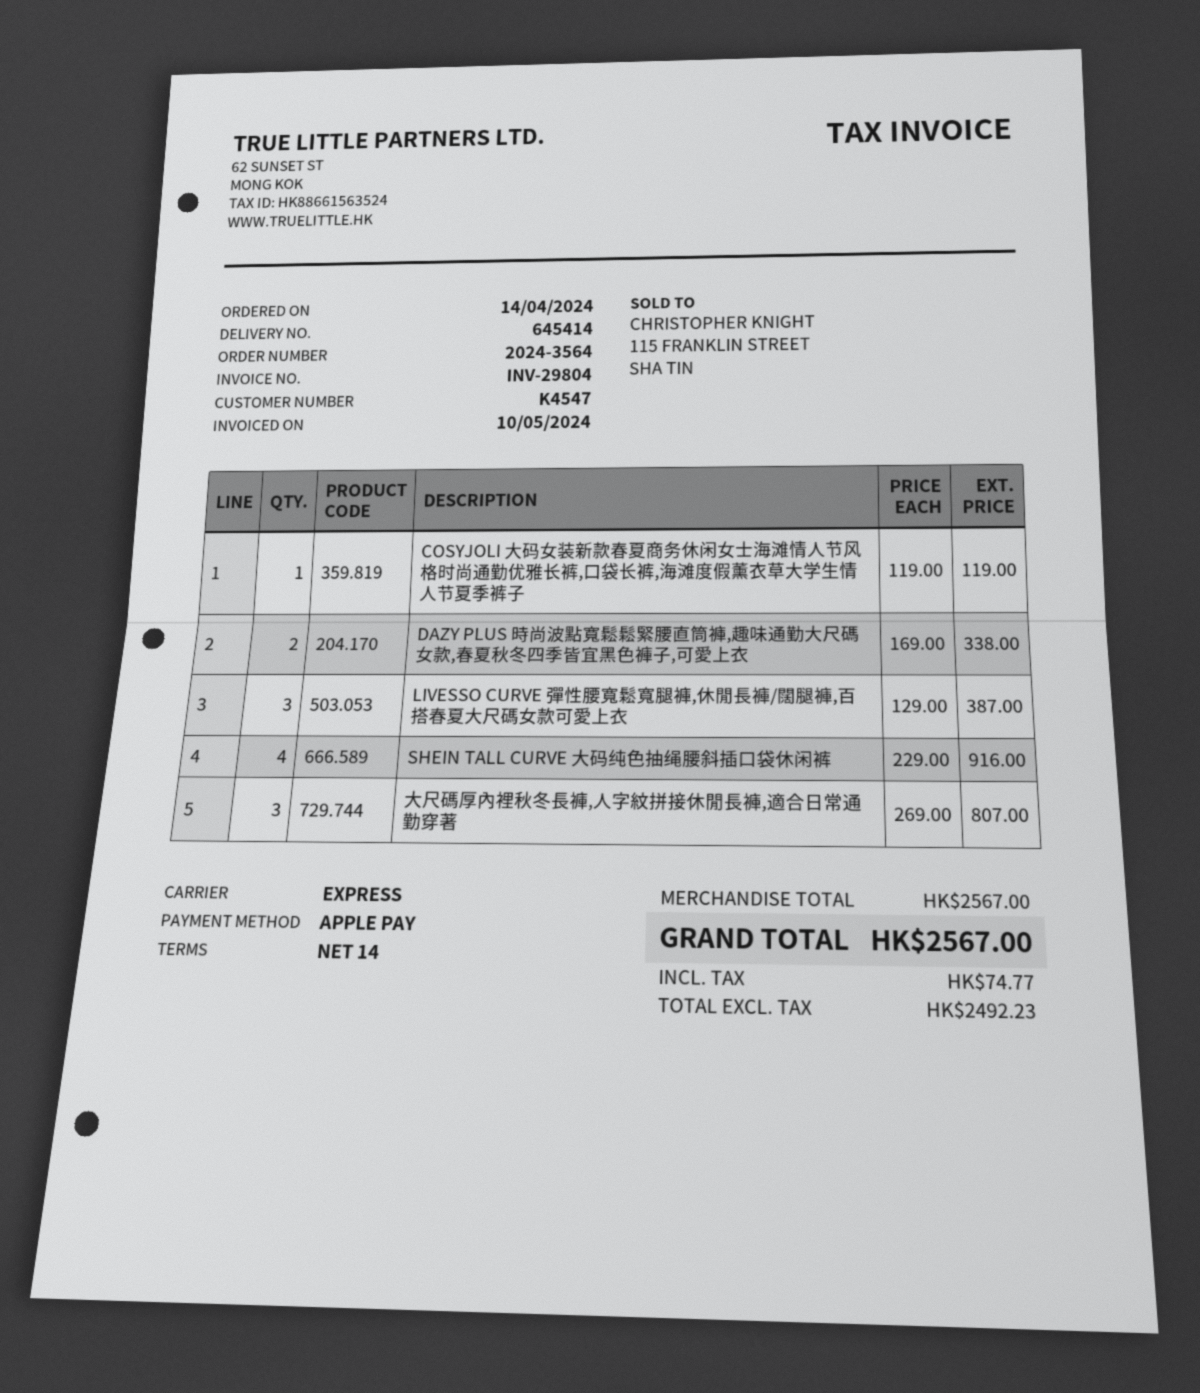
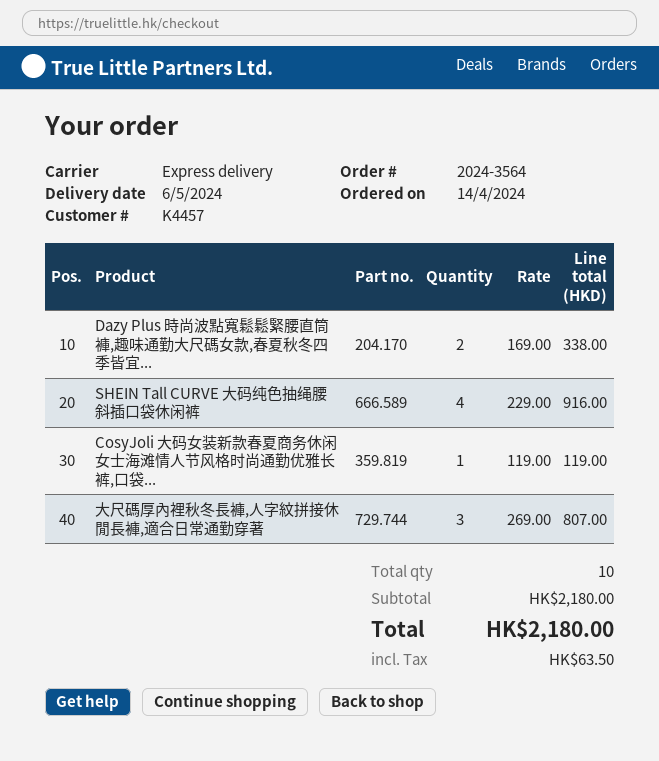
customer number: K4547 -> K4457
LIVESSO CURVE 彈性腰寬鬆寬腿褲,休閒長褲/闊腿褲,百搭春夏大尺碼女款可愛上衣: 3 x 129.00 = 387.00 -> none
subtotal: 2567.00 -> 2180.00
tax: 74.77 -> 63.50
total: 2567.00 -> 2180.00

